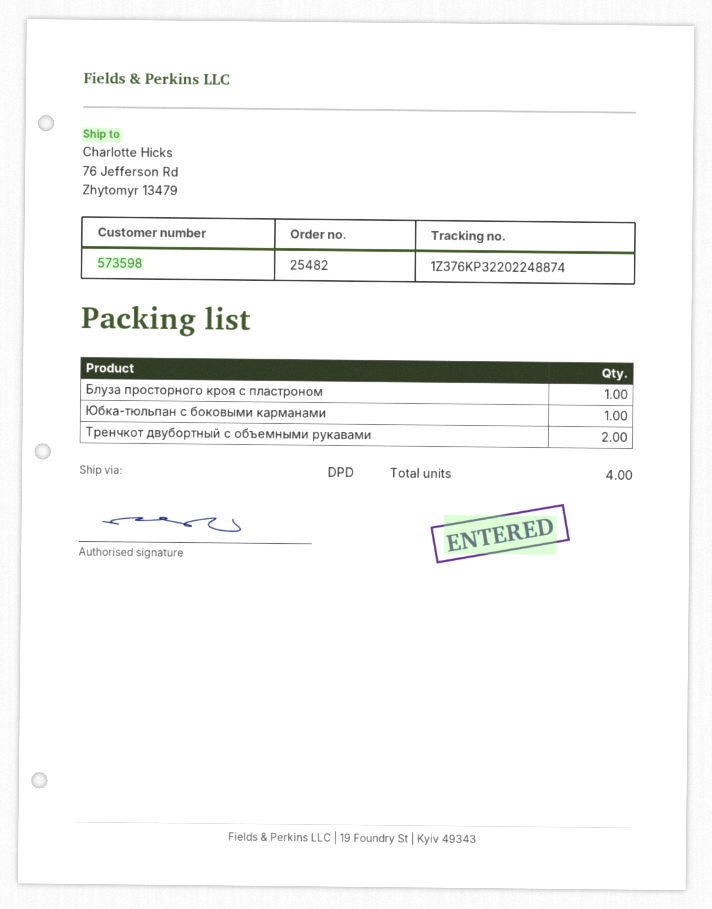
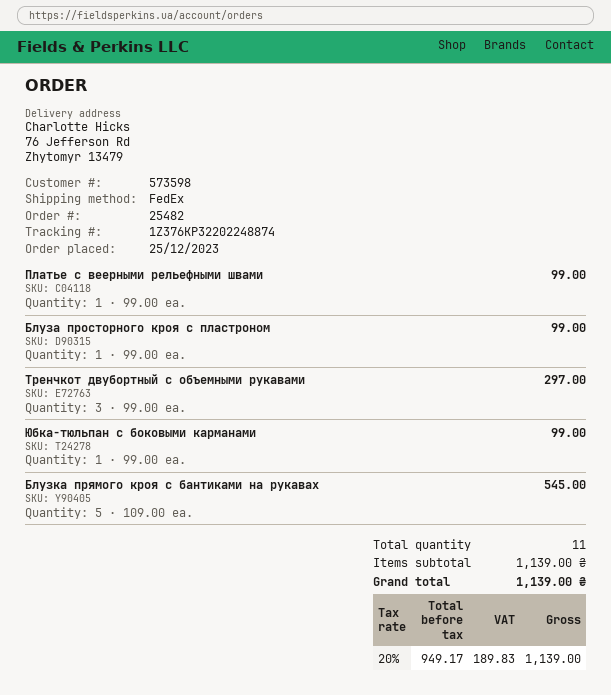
shipping method: DPD -> FedEx
Тренчкот двубортный с объемными рукавами: 2 -> 3
Платье с веерными рельефными швами: none -> 1
Блузка прямого кроя с бантиками на рукавах: none -> 5
total quantity: 4 -> 11

